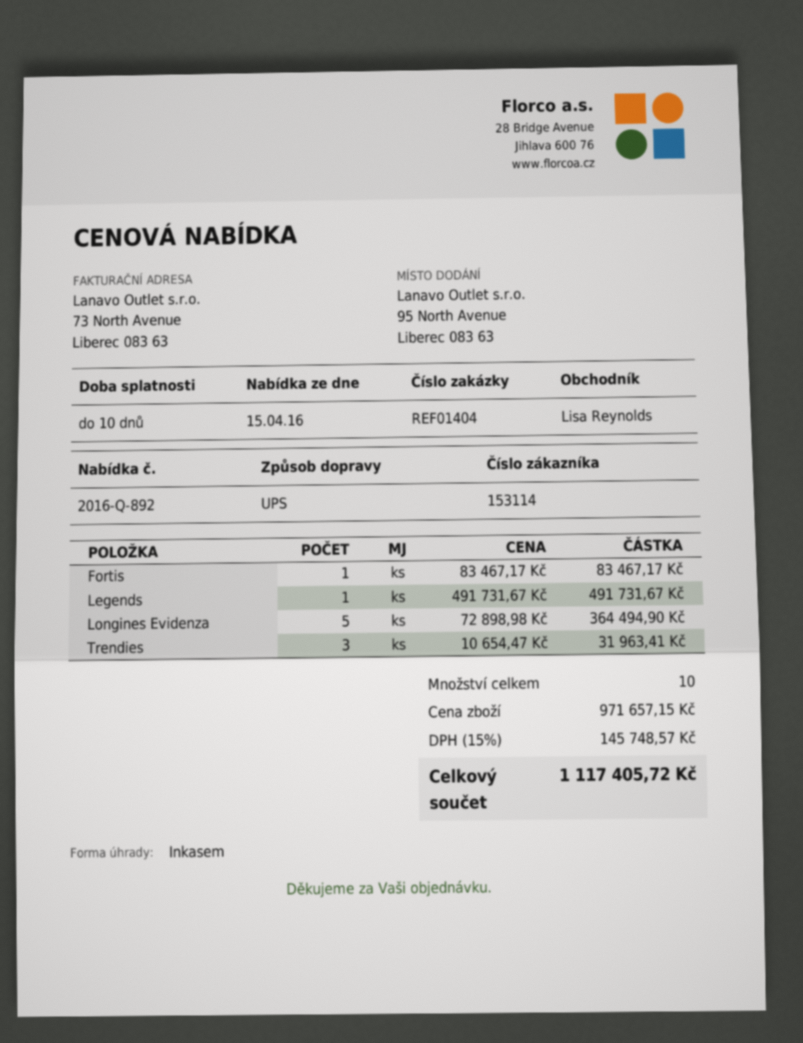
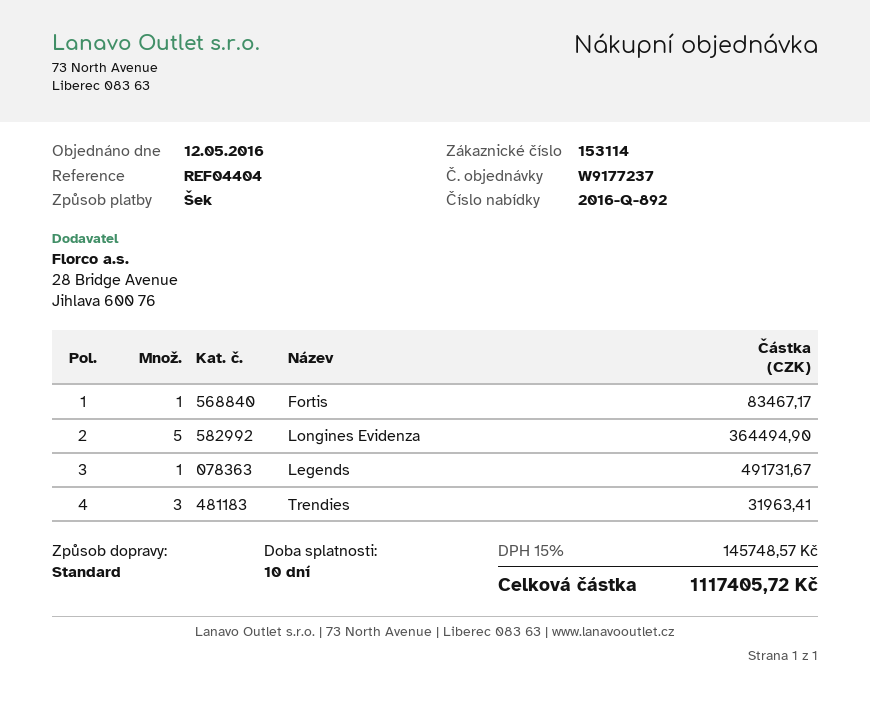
reference: REF01404 -> REF04404
payment method: direct debit -> cheque
shipping method: UPS -> standard

